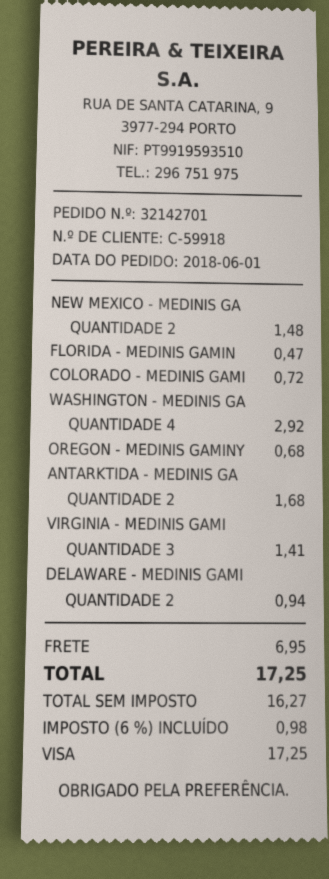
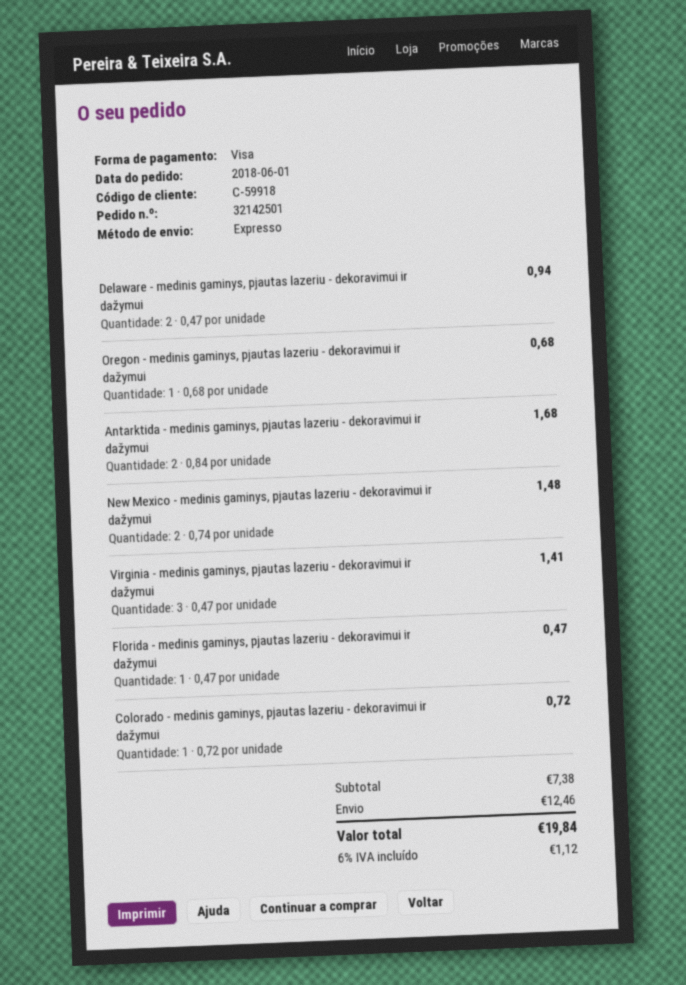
order number: 32142701 -> 32142501
WASHINGTON - MEDINIS GA: 4 for 2.92 -> none
shipping: 6.95 -> 12.46
tax: 6% = 0.98 -> 6% = 1.12
total: 17.25 -> 19.84

